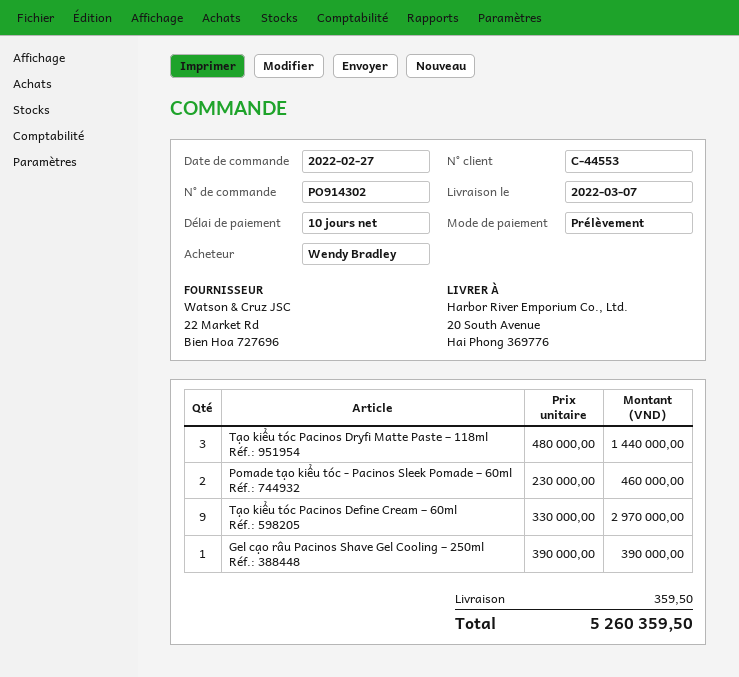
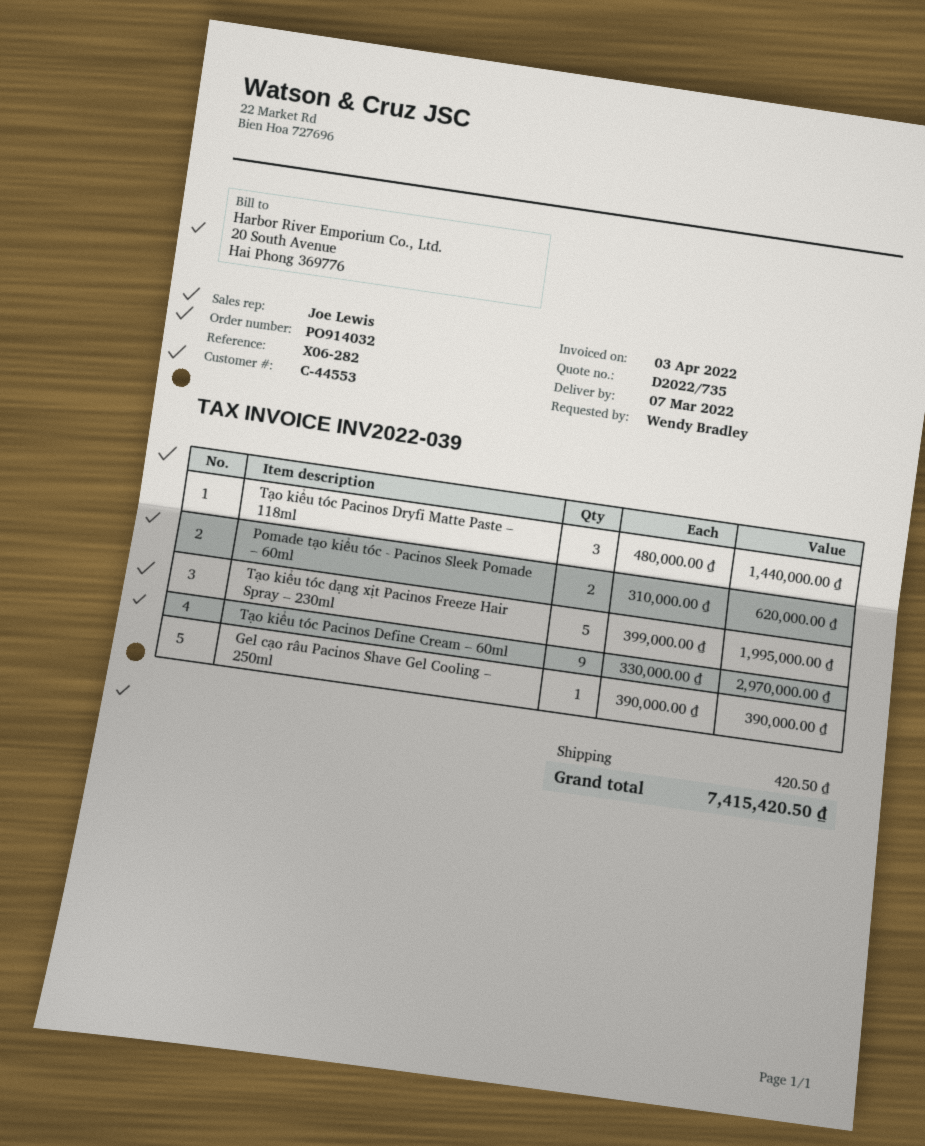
order number: PO914302 -> PO914032
Pomade tạo kiểu tóc - Pacinos Sleek Pomade – 60ml: 2 x 230000.00 = 460000.00 -> 2 x 310000.00 = 620000.00
Tạo kiểu tóc dạng xịt Pacinos Freeze Hair Spray – 230ml: none -> 5 x 399000.00 = 1995000.00
shipping: 359.50 -> 420.50
total: 5260359.50 -> 7415420.50

